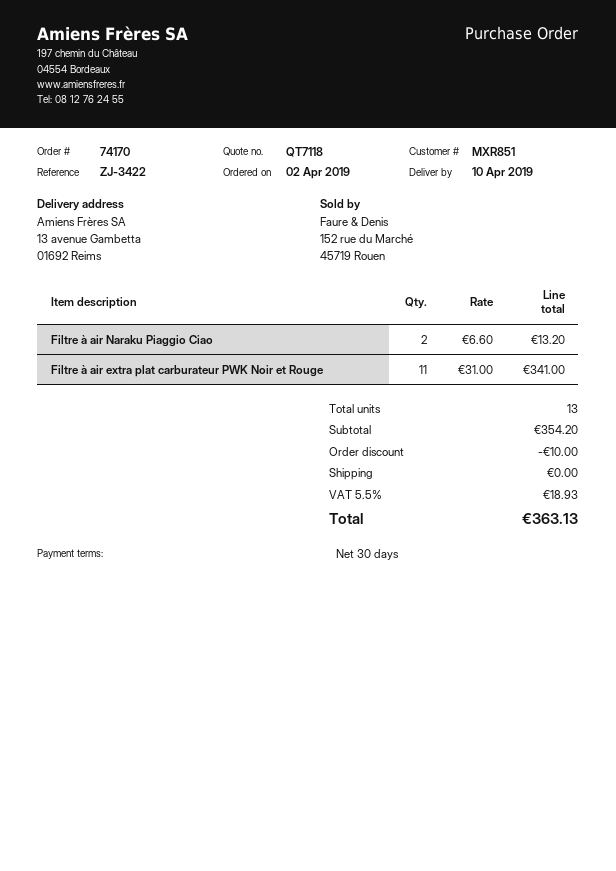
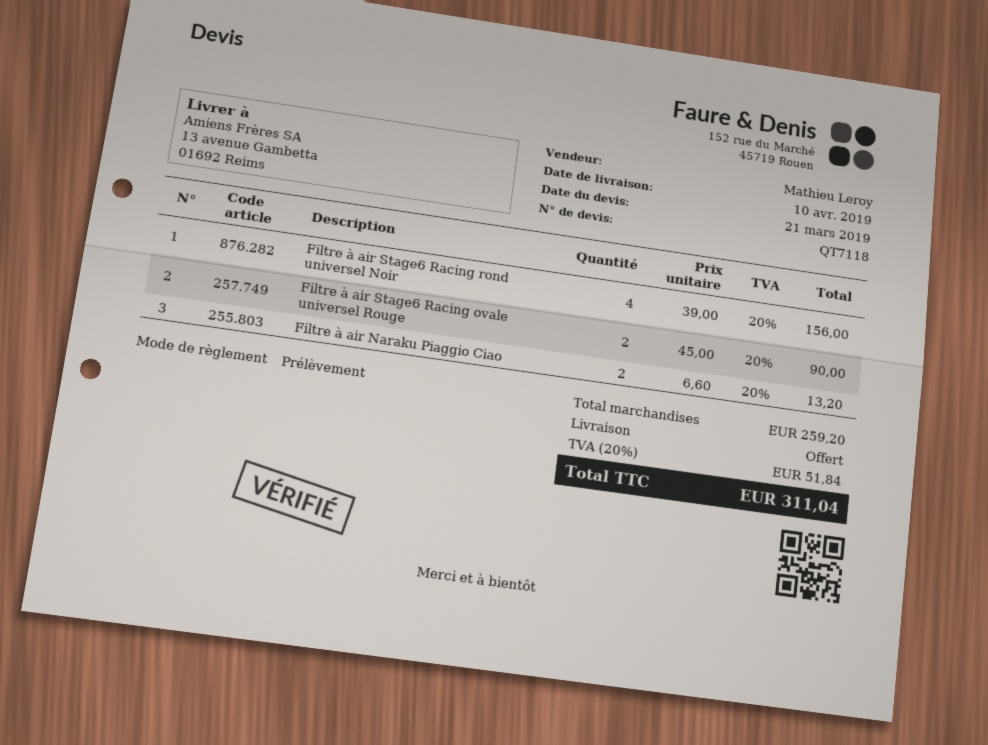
Filtre à air extra plat carburateur PWK Noir et Rouge: 11 x 31.00 = 341.00 -> none
Filtre à air Stage6 Racing rond universel Noir: none -> 4 x 39.00 = 156.00
Filtre à air Stage6 Racing ovale universel Rouge: none -> 2 x 45.00 = 90.00
subtotal: 354.20 -> 259.20
discount: 10.00 -> none
tax: 5.5% = 18.93 -> 20% = 51.84
total: 363.13 -> 311.04

